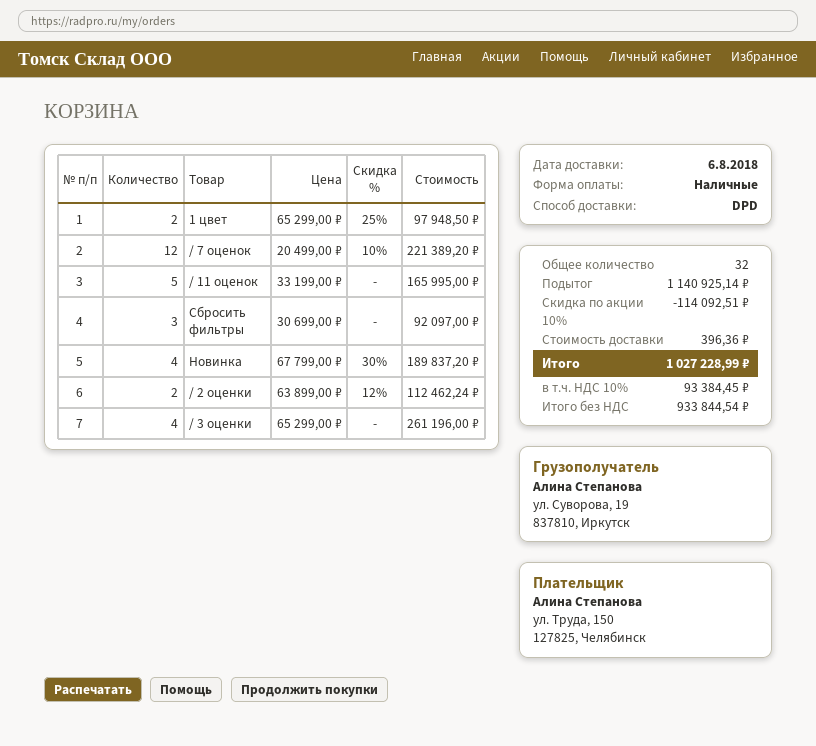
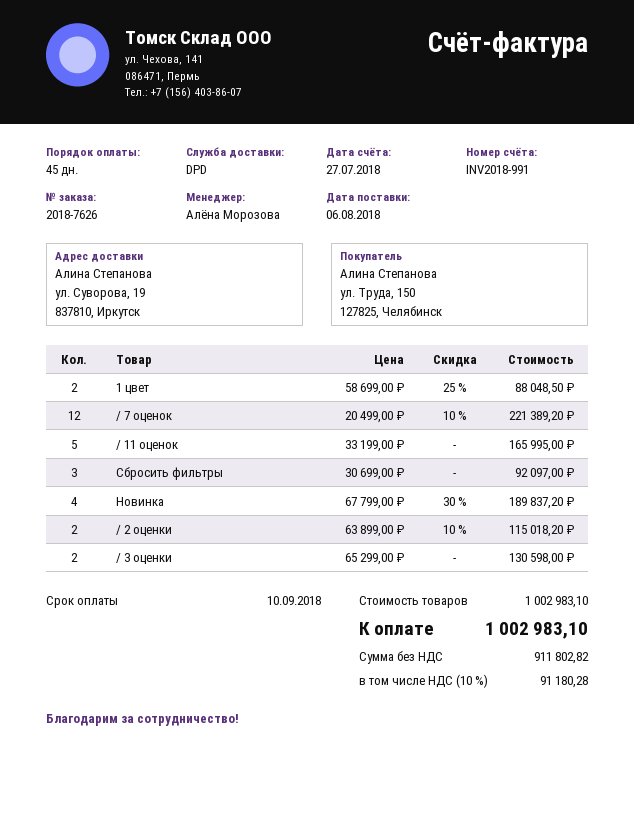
1 цвет: 2 x 65299.00 - 25% = 97948.50 -> 2 x 58699.00 - 25% = 88048.50
/ 2 оценки: 2 x 63899.00 - 12% = 112462.24 -> 2 x 63899.00 - 10% = 115018.20
/ 3 оценки: 4 x 65299.00 = 261196.00 -> 2 x 65299.00 = 130598.00
subtotal: 1140925.14 -> 1002983.10
discount: 10% = 114092.51 -> none
shipping: 396.36 -> none
net: 933844.54 -> 911802.82
tax: 10% = 93384.45 -> 10% = 91180.28
total: 1027228.99 -> 1002983.10

